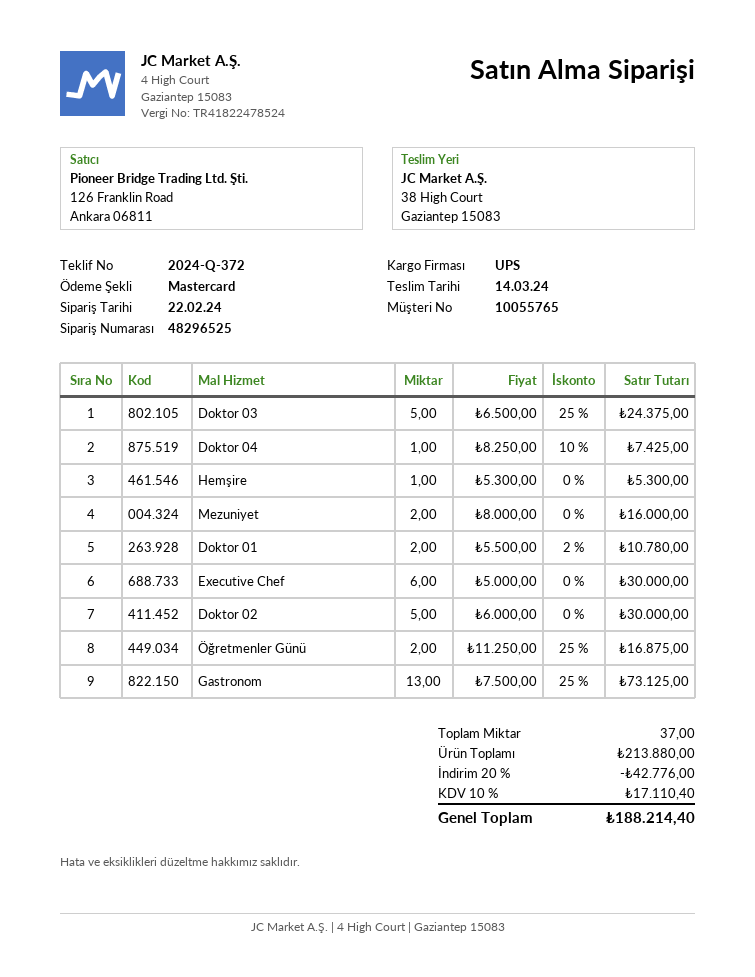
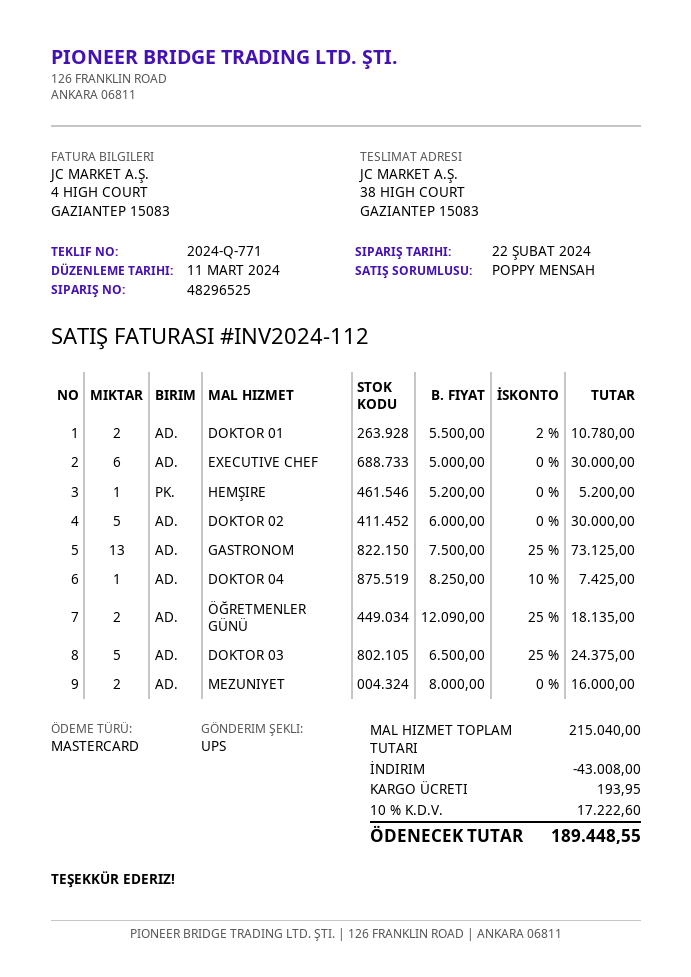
quote number: 2024-Q-372 -> 2024-Q-771
Hemşire: 1 x 5300.00 = 5300.00 -> 1 x 5200.00 = 5200.00
Öğretmenler Günü: 2 x 11250.00 - 25% = 16875.00 -> 2 x 12090.00 - 25% = 18135.00
subtotal: 213880.00 -> 215040.00
discount: 42776.00 -> 43008.00
shipping: none -> 193.95
tax: 10% = 17110.40 -> 10% = 17222.60
total: 188214.40 -> 189448.55

